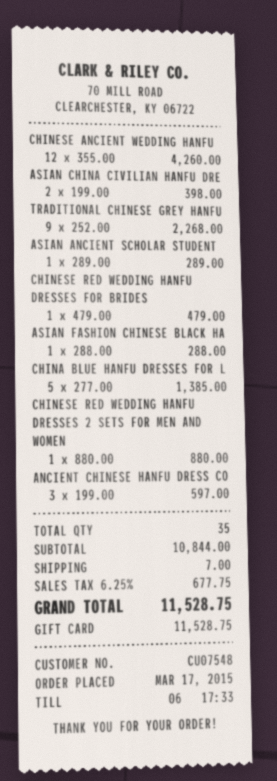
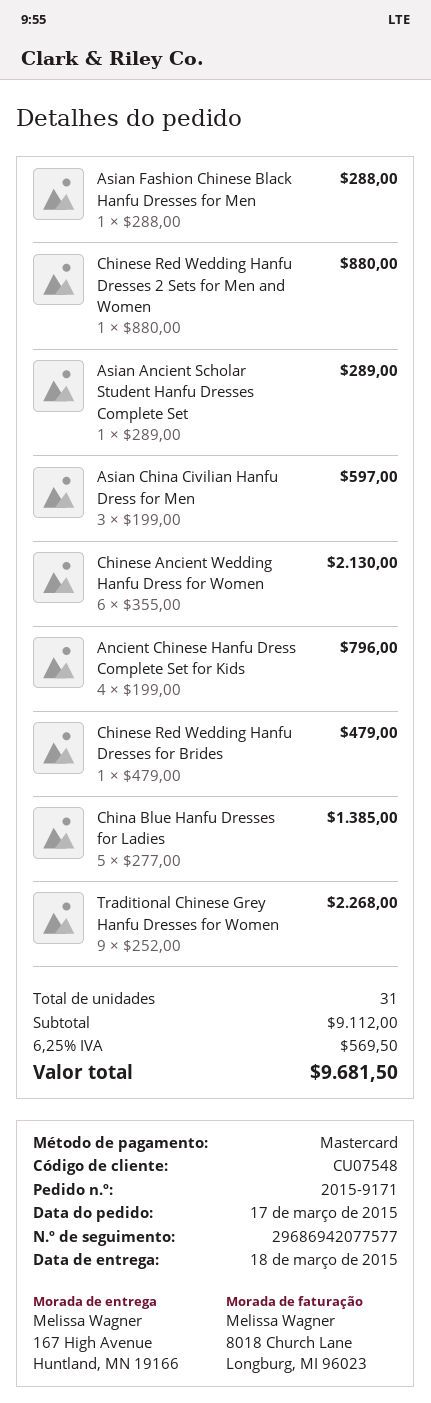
payment method: gift card -> Mastercard
CHINESE ANCIENT WEDDING HANFU: 12 x 355.00 = 4260.00 -> 6 x 355.00 = 2130.00
ASIAN CHINA CIVILIAN HANFU DRE: 2 x 199.00 = 398.00 -> 3 x 199.00 = 597.00
ANCIENT CHINESE HANFU DRESS CO: 3 x 199.00 = 597.00 -> 4 x 199.00 = 796.00
total quantity: 35 -> 31
subtotal: 10844.00 -> 9112.00
shipping: 7.00 -> none
tax: 6.25% = 677.75 -> 6.25% = 569.50
total: 11528.75 -> 9681.50

